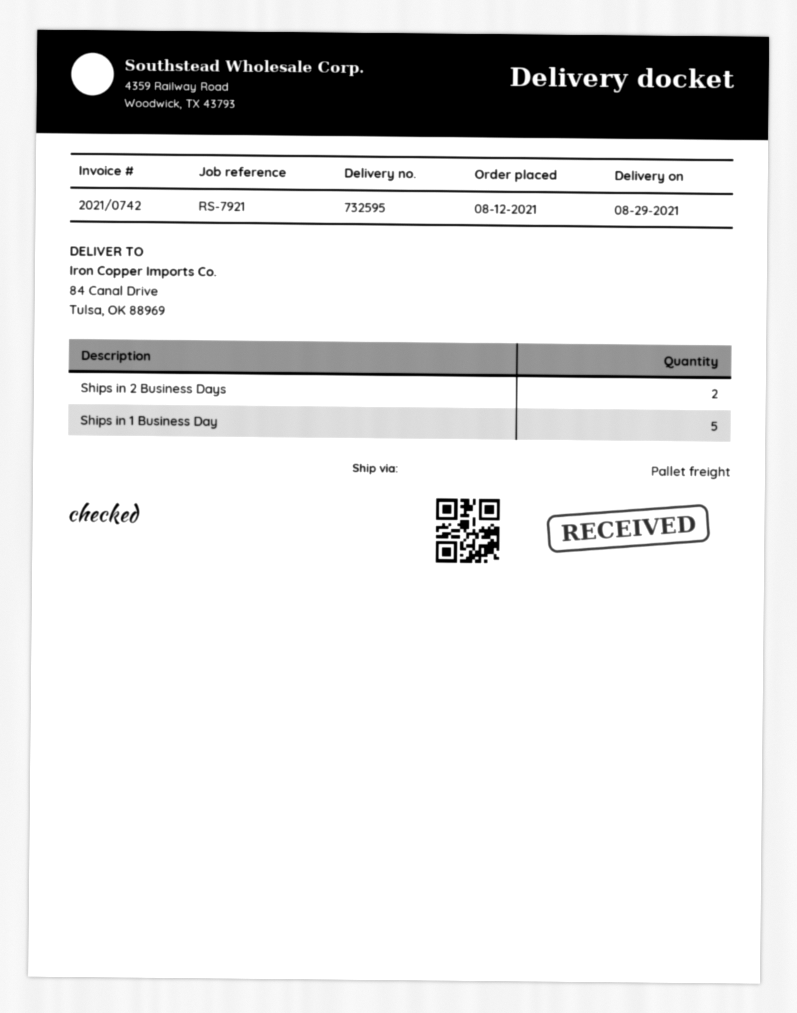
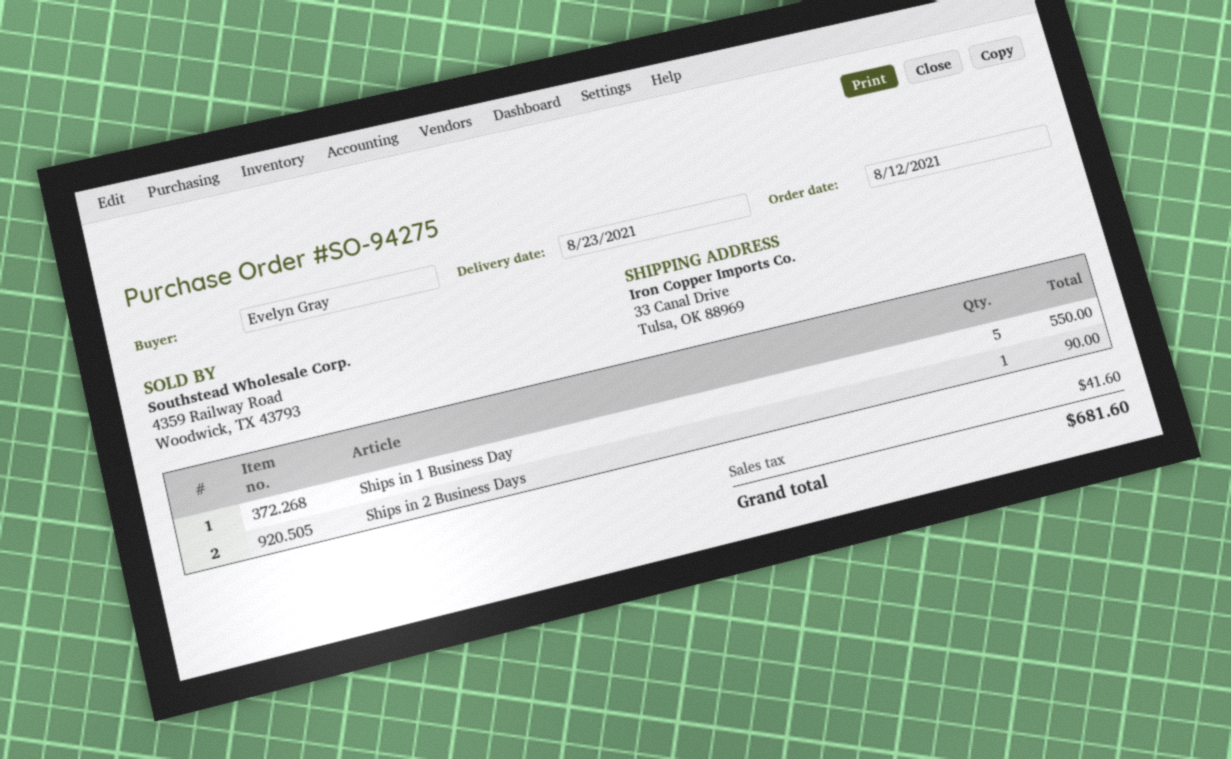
delivery date: 2021-08-29 -> 2021-08-23
ship to: 84 Canal Drive, Tulsa, OK 88969 -> 33 Canal Drive, Tulsa, OK 88969
Ships in 2 Business Days: 2 -> 1

